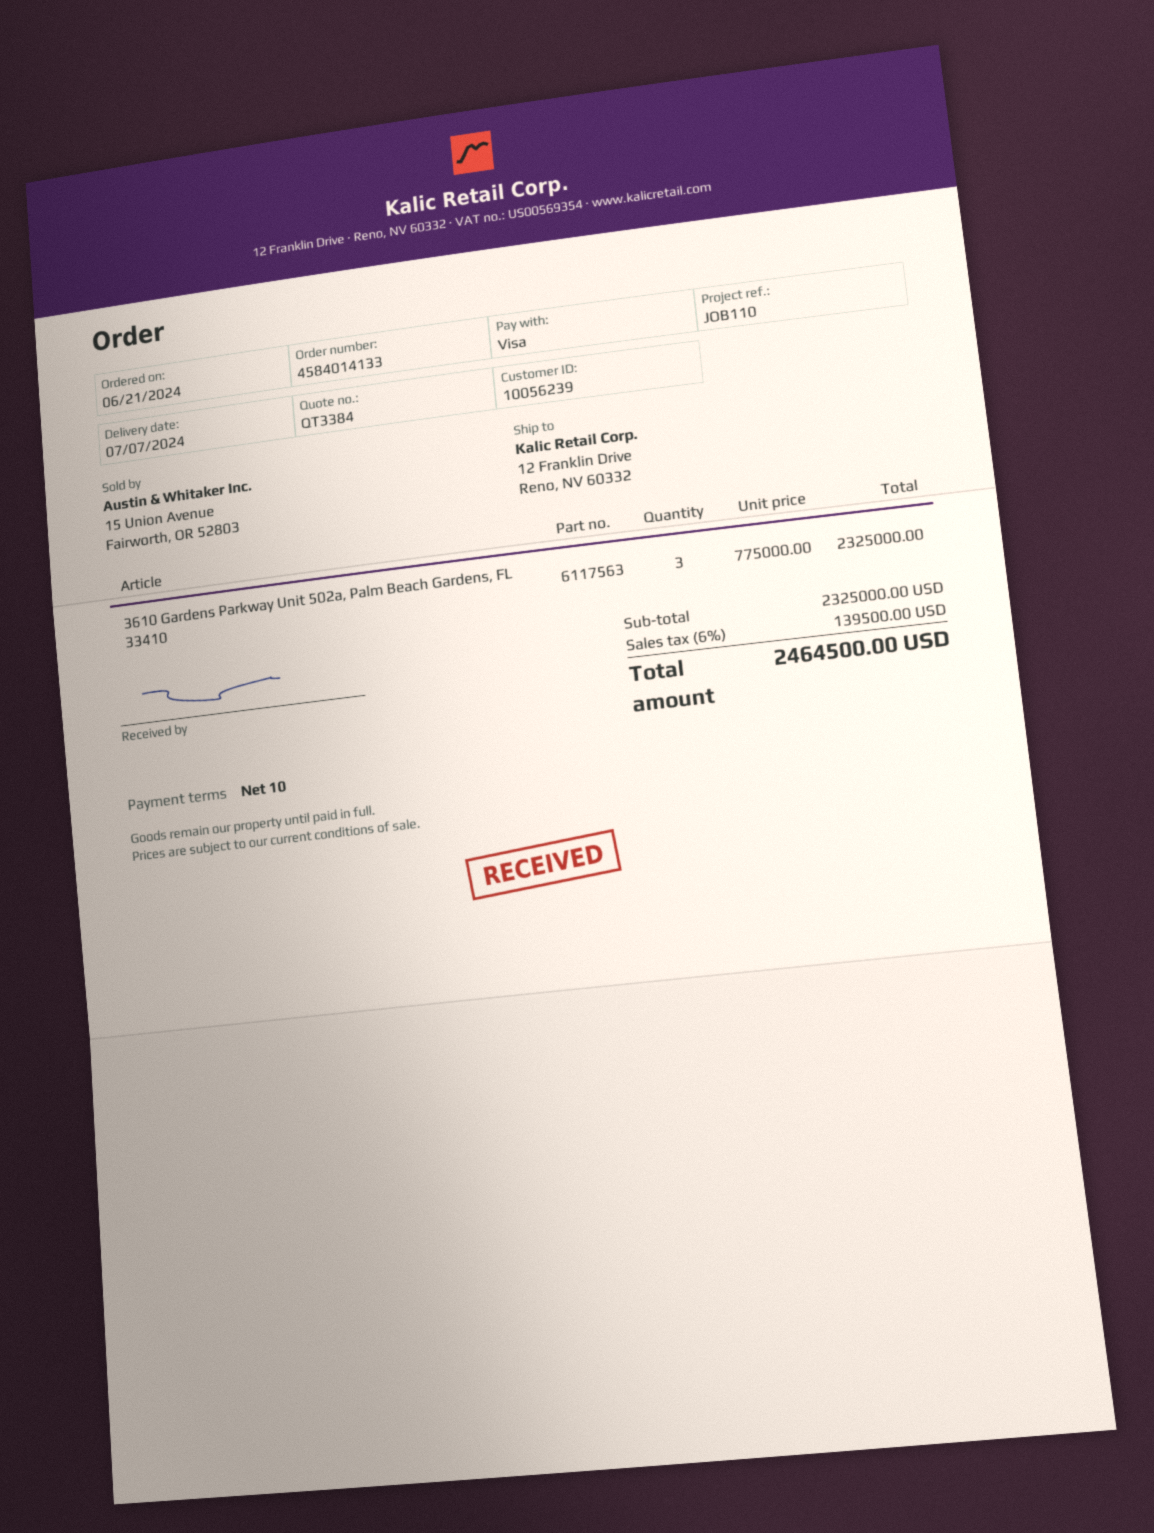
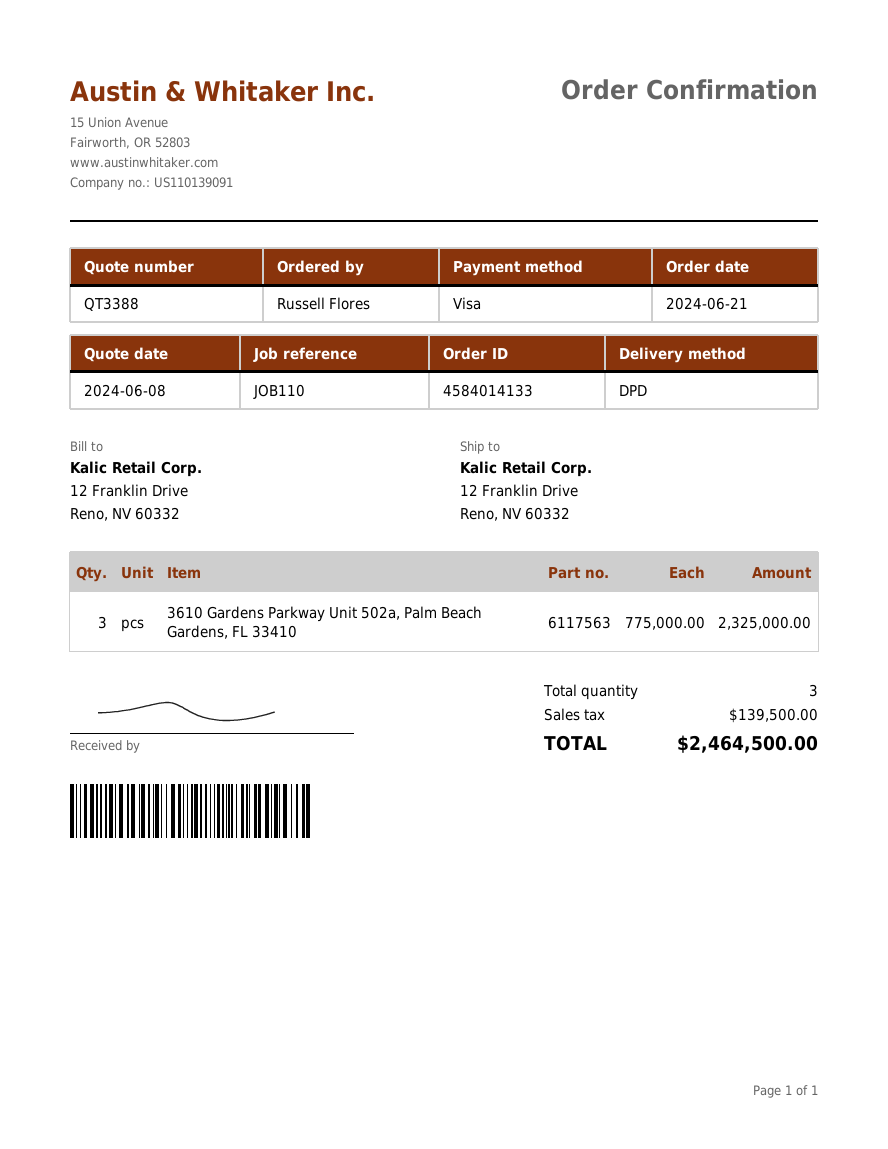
quote number: QT3384 -> QT3388

